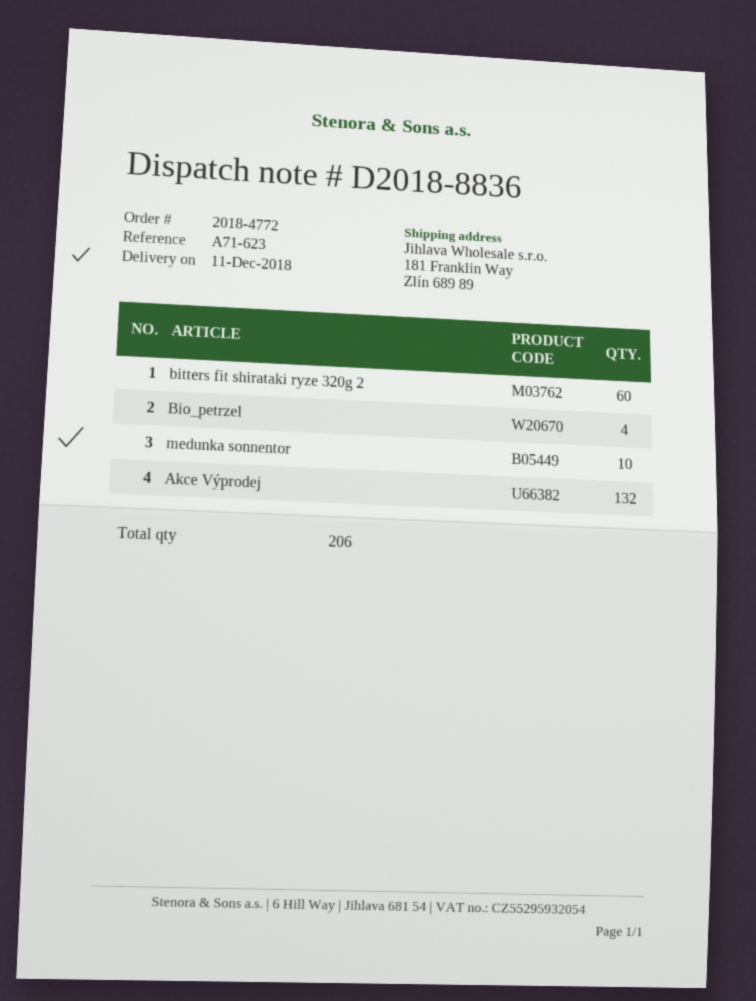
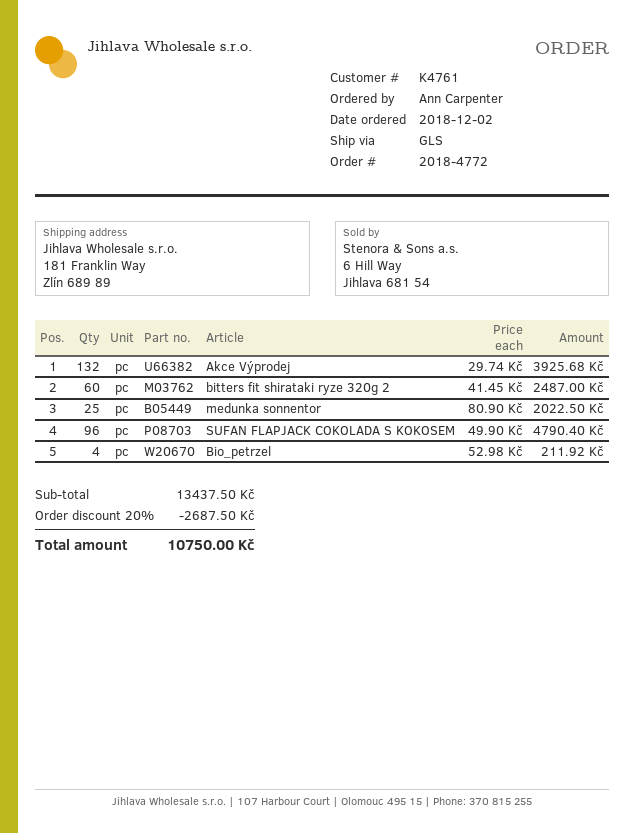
medunka sonnentor: 10 -> 25
SUFAN FLAPJACK COKOLADA S KOKOSEM: none -> 96

